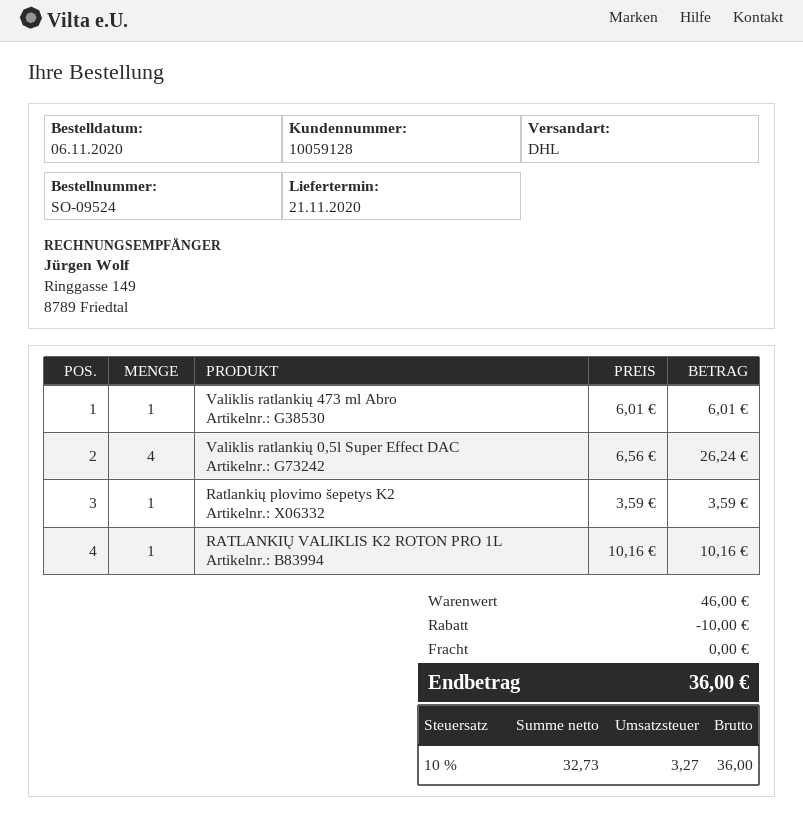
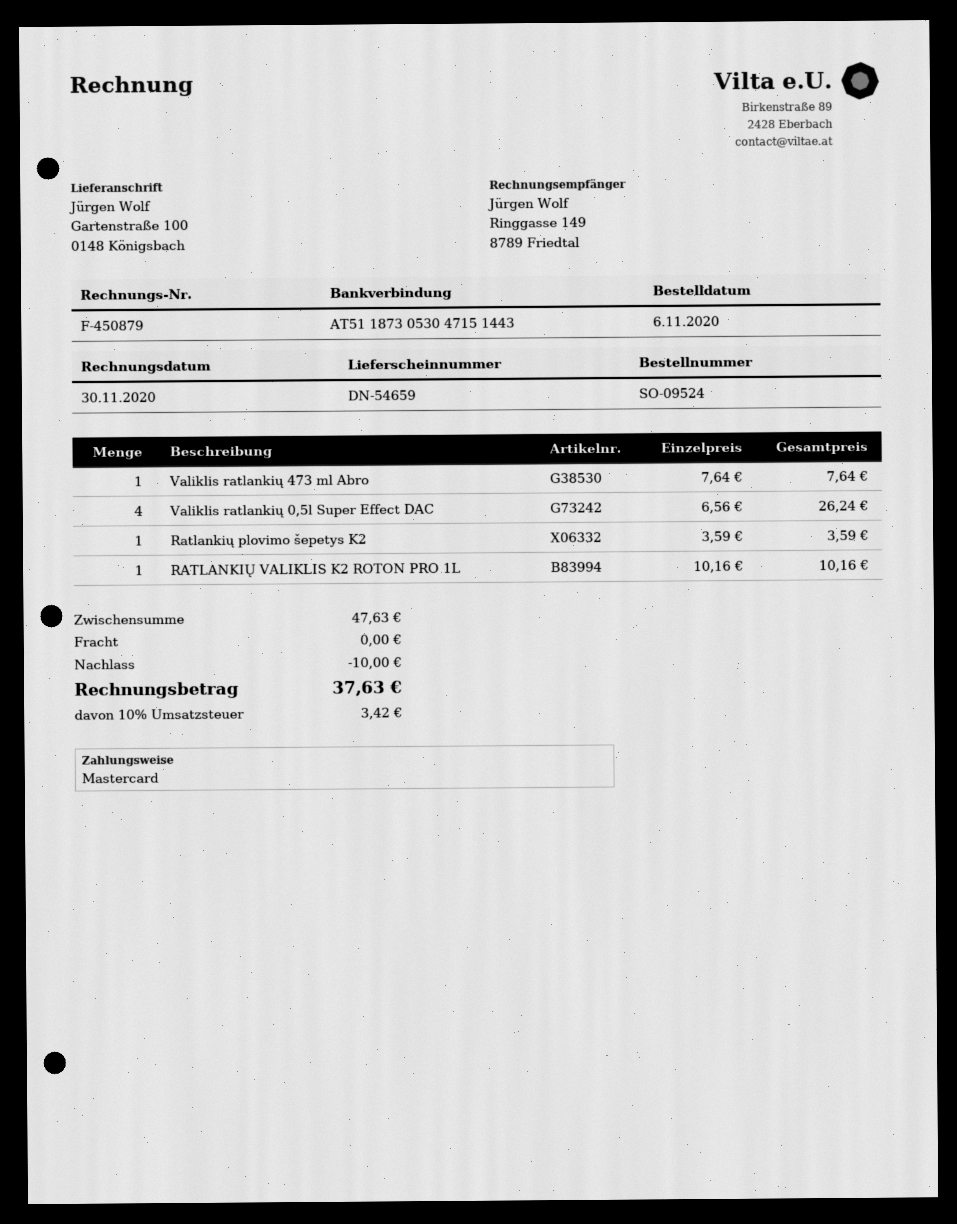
Valiklis ratlankių 473 ml Abro: 1 x 6.01 = 6.01 -> 1 x 7.64 = 7.64
subtotal: 46.00 -> 47.63
tax: 10% = 3.27 -> 10% = 3.42
total: 36.00 -> 37.63

